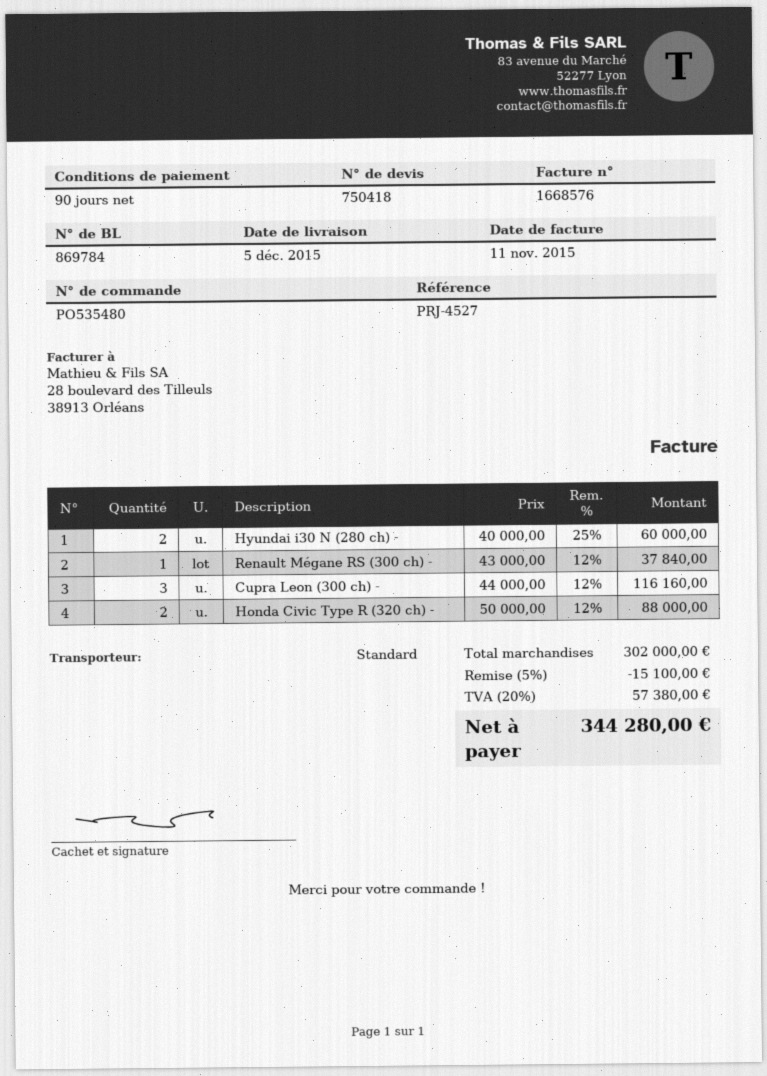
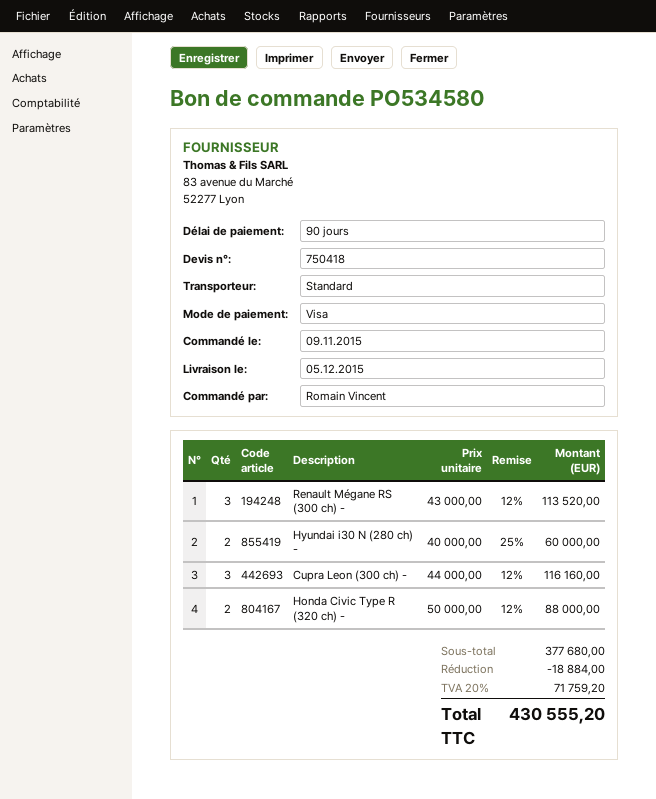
order number: PO535480 -> PO534580
Renault Mégane RS (300 ch) -: 1 x 43000.00 - 12% = 37840.00 -> 3 x 43000.00 - 12% = 113520.00
subtotal: 302000.00 -> 377680.00
discount: 15100.00 -> 18884.00
tax: 20% = 57380.00 -> 20% = 71759.20
total: 344280.00 -> 430555.20

